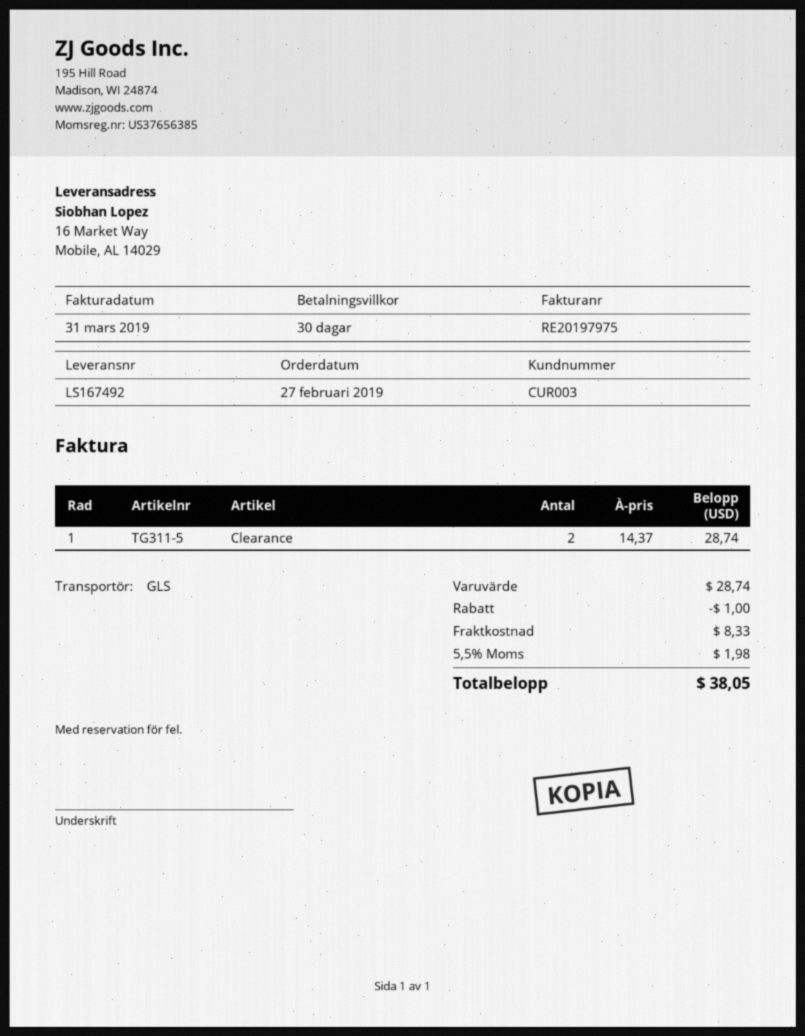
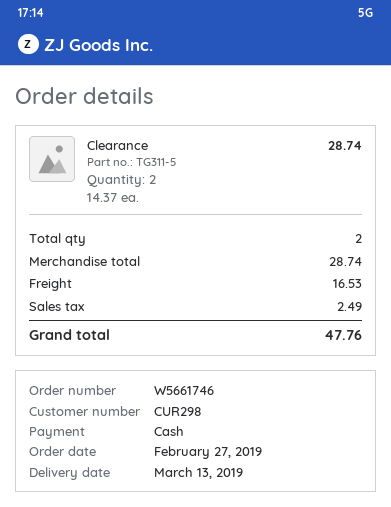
customer number: CUR003 -> CUR298
discount: 1.00 -> none
shipping: 8.33 -> 16.53
tax: 1.98 -> 2.49
total: 38.05 -> 47.76

